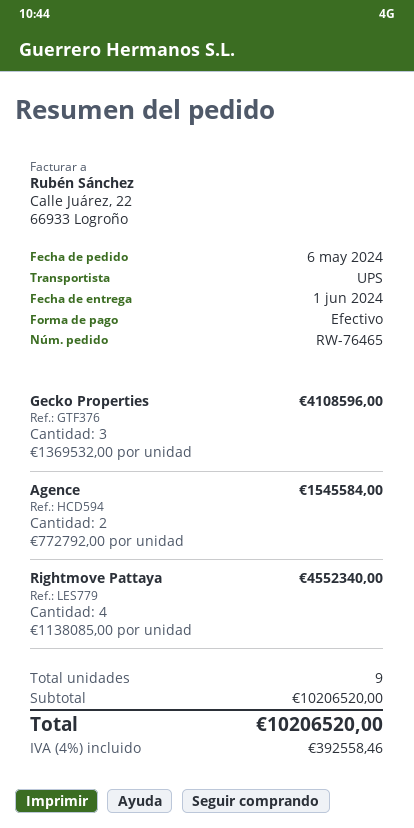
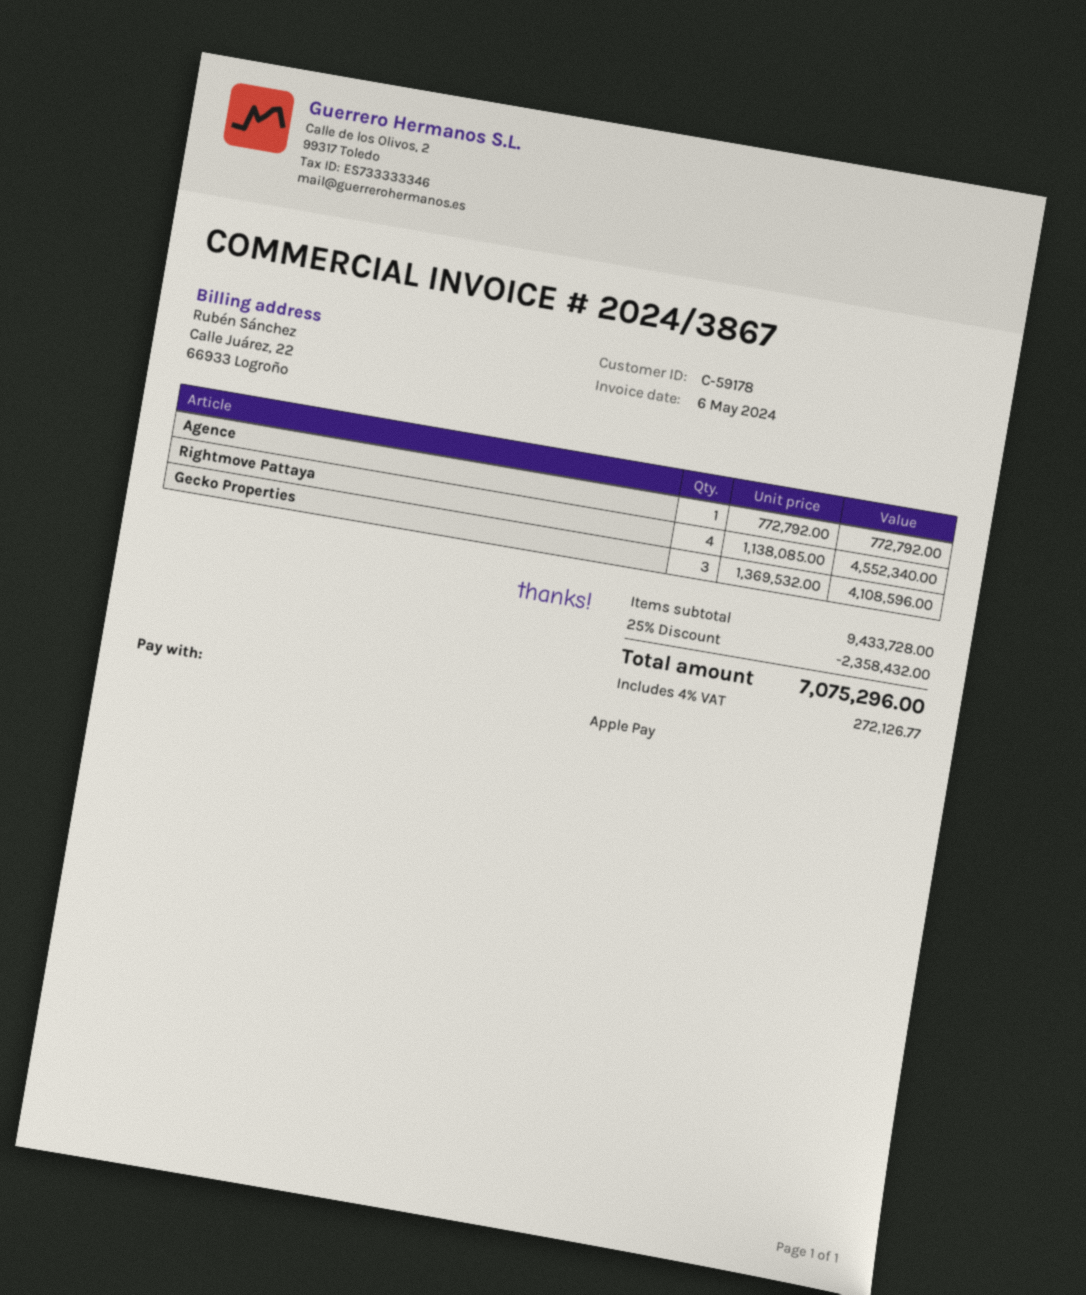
payment method: cash -> Apple Pay
Agence: 2 x 772792.00 = 1545584.00 -> 1 x 772792.00 = 772792.00
subtotal: 10206520.00 -> 9433728.00
discount: none -> 25% = 2358432.00
tax: 4% = 392558.46 -> 4% = 272126.77
total: 10206520.00 -> 7075296.00

